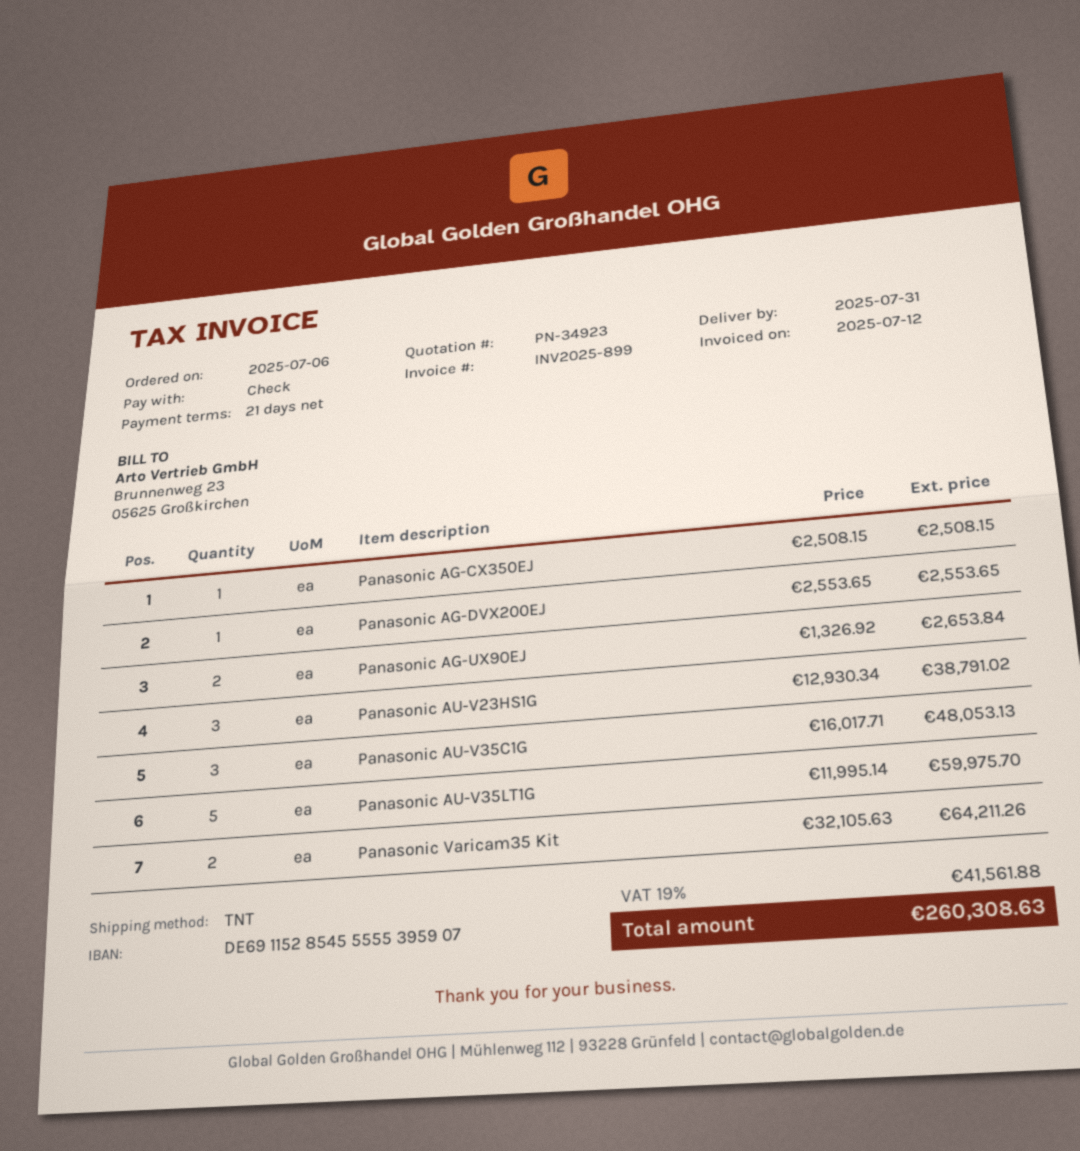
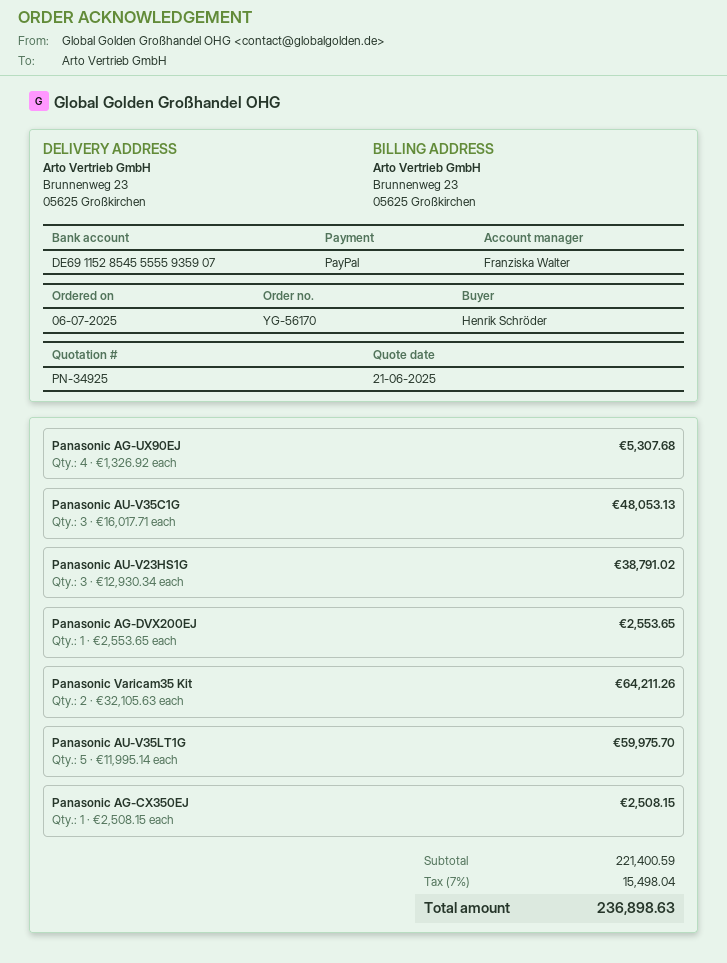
quote number: PN-34923 -> PN-34925
payment method: cheque -> PayPal
bank account: DE69115285455555395907 -> DE69115285455555935907
Panasonic AG-UX90EJ: 2 x 1326.92 = 2653.84 -> 4 x 1326.92 = 5307.68
tax: 19% = 41561.88 -> 7% = 15498.04
total: 260308.63 -> 236898.63

